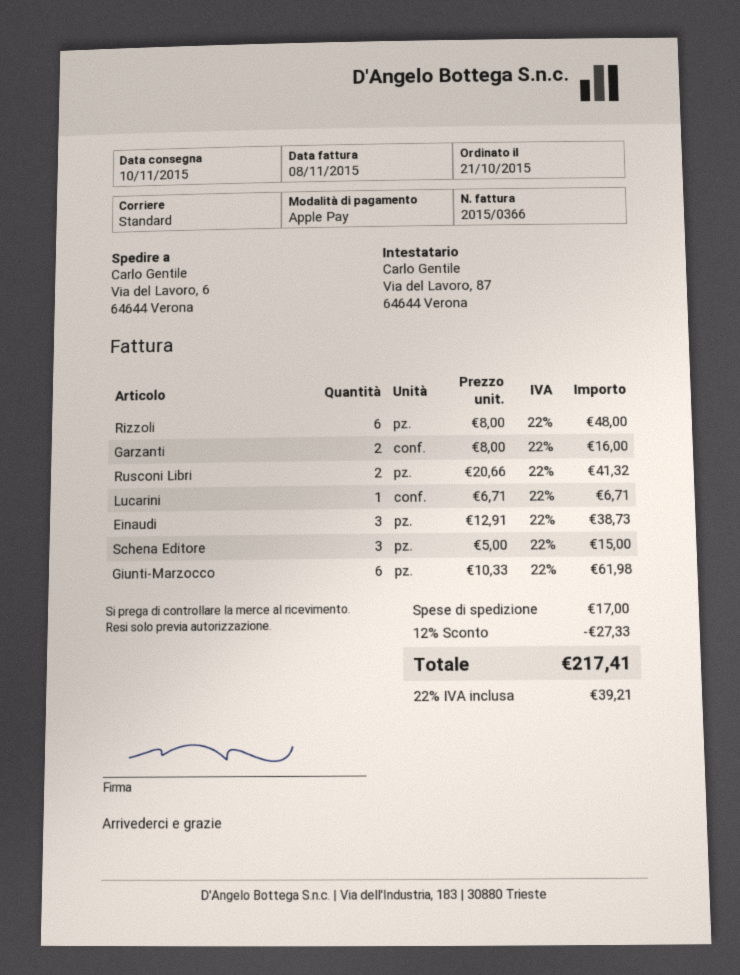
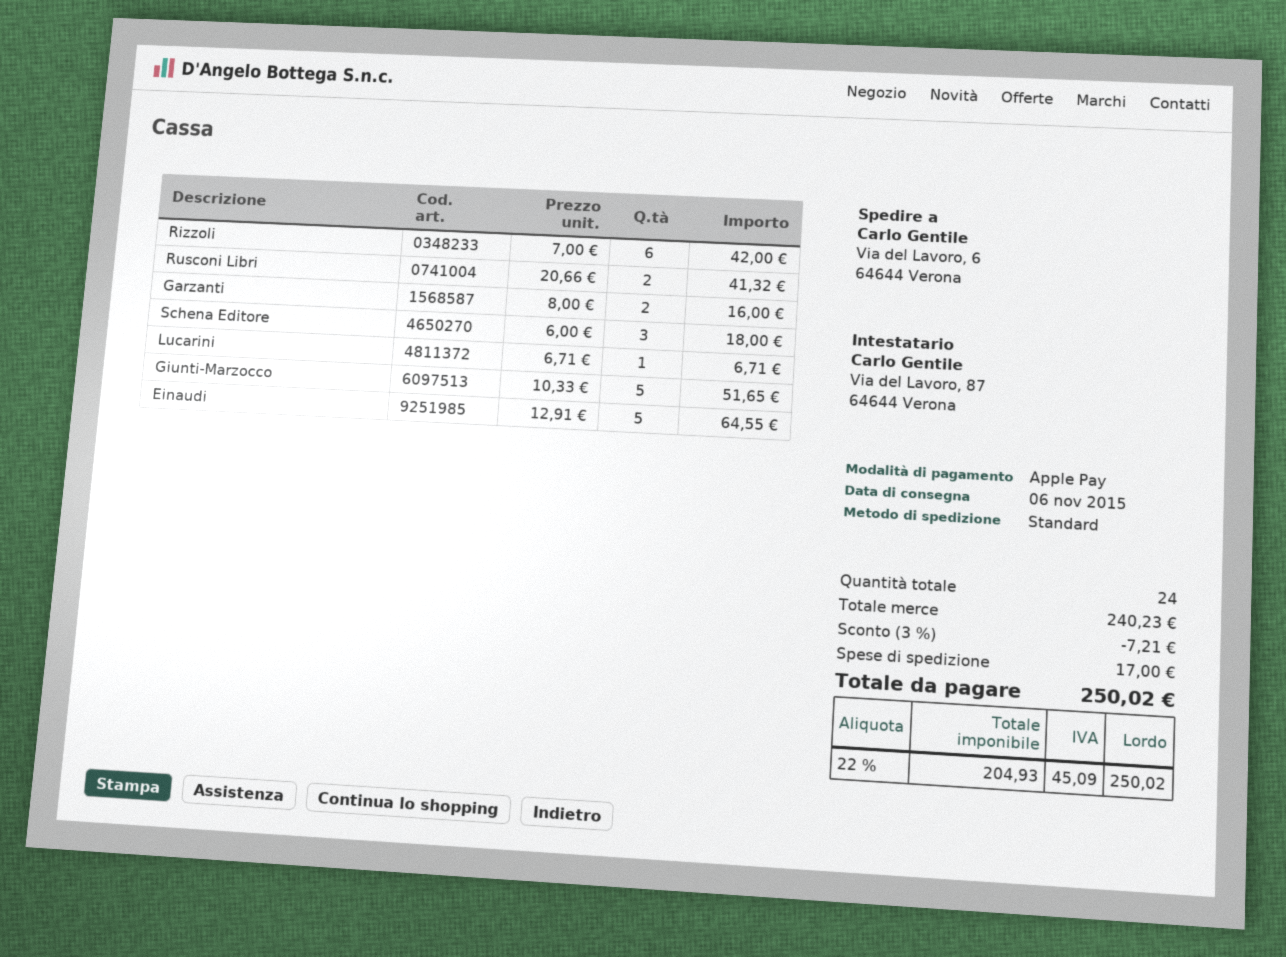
delivery date: 2015-11-10 -> 2015-11-06
Rizzoli: 6 x 8.00 = 48.00 -> 6 x 7.00 = 42.00
Einaudi: 3 x 12.91 = 38.73 -> 5 x 12.91 = 64.55
Schena Editore: 3 x 5.00 = 15.00 -> 3 x 6.00 = 18.00
Giunti-Marzocco: 6 x 10.33 = 61.98 -> 5 x 10.33 = 51.65
discount: 12% = 27.33 -> 3% = 7.21
tax: 22% = 39.21 -> 22% = 45.09
total: 217.41 -> 250.02

